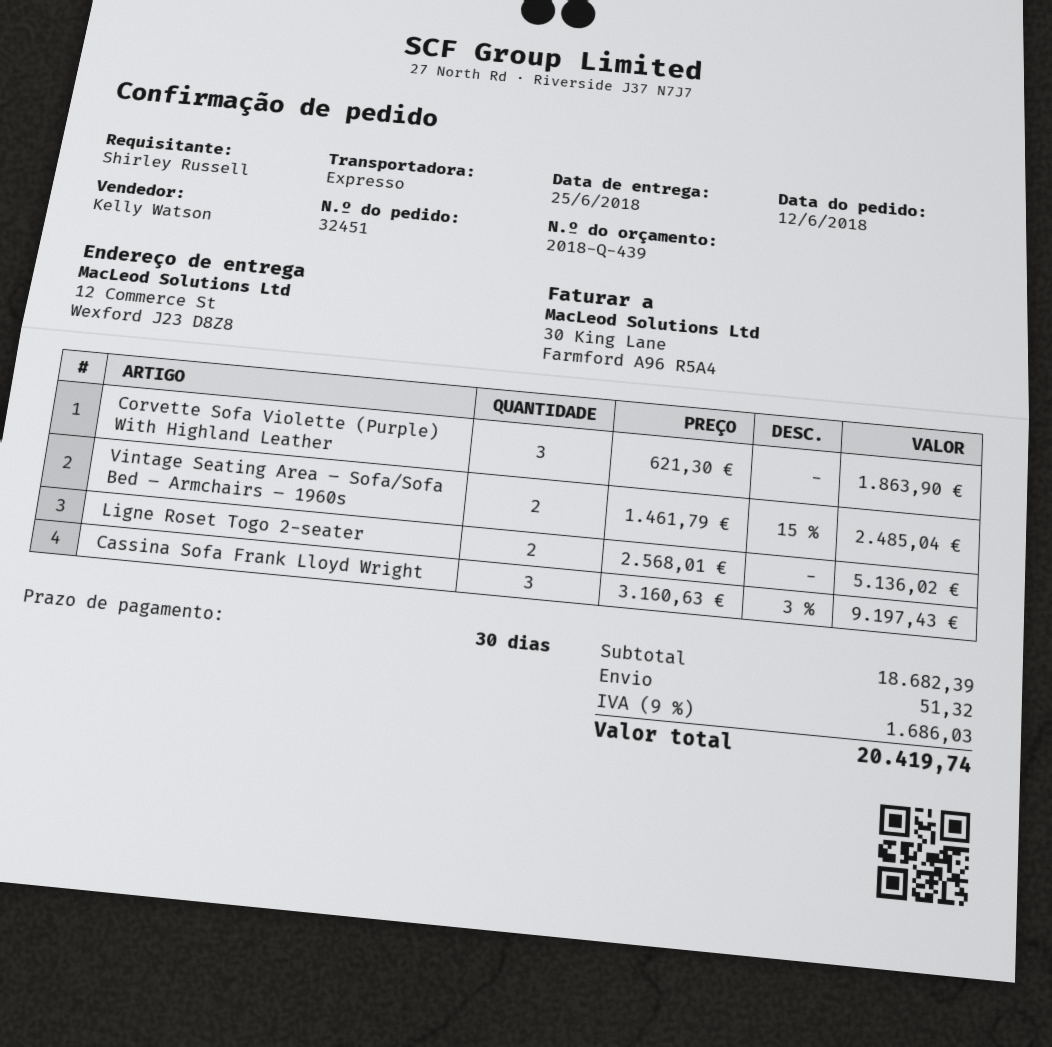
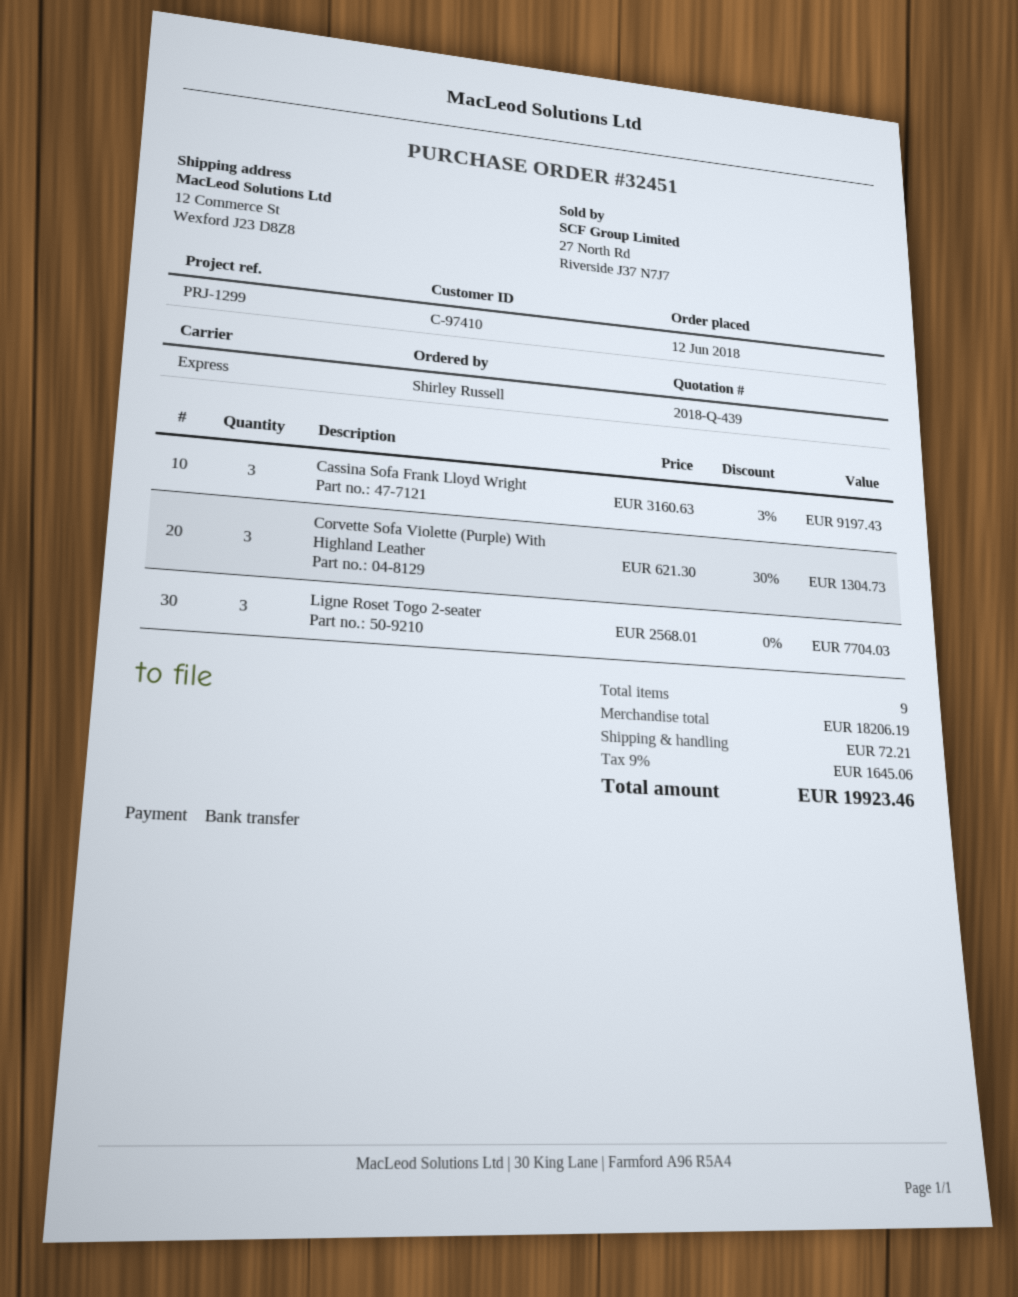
Corvette Sofa Violette (Purple) With Highland Leather: 3 x 621.30 = 1863.90 -> 3 x 621.30 - 30% = 1304.73
Vintage Seating Area – Sofa/Sofa Bed – Armchairs – 1960s: 2 x 1461.79 - 15% = 2485.04 -> none
Ligne Roset Togo 2-seater: 2 x 2568.01 = 5136.02 -> 3 x 2568.01 = 7704.03
subtotal: 18682.39 -> 18206.19
shipping: 51.32 -> 72.21
tax: 9% = 1686.03 -> 9% = 1645.06
total: 20419.74 -> 19923.46

